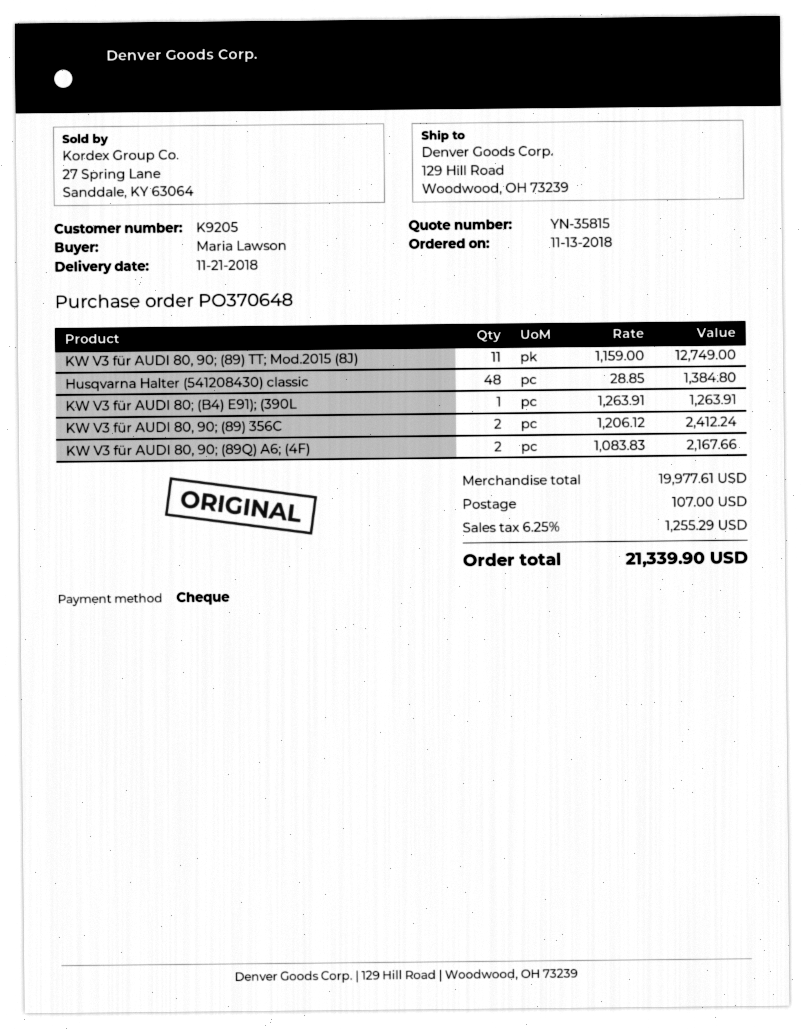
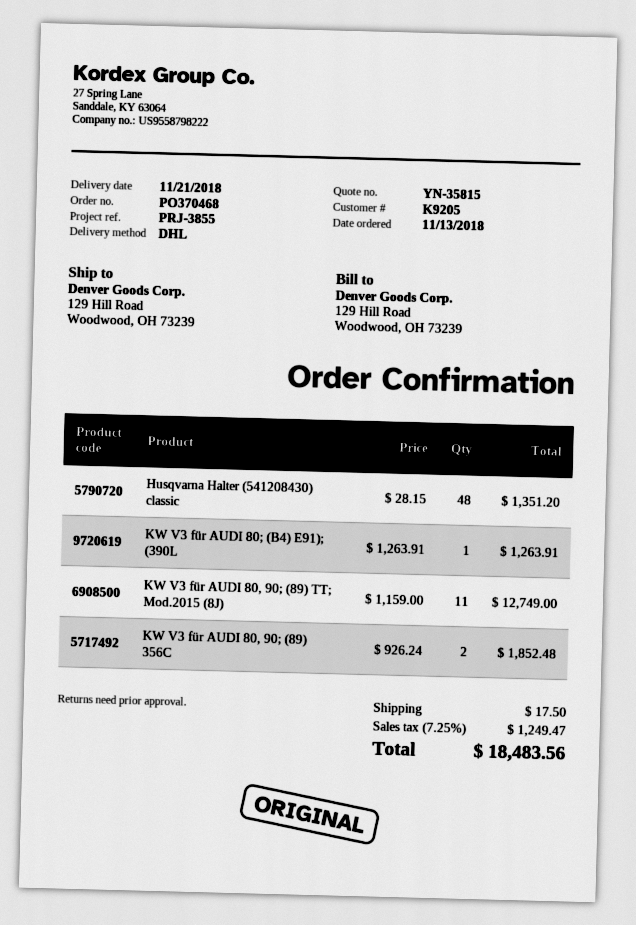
order number: PO370648 -> PO370468
Husqvarna Halter (541208430) classic: 48 x 28.85 = 1384.80 -> 48 x 28.15 = 1351.20
KW V3 für AUDI 80, 90; (89) 356C: 2 x 1206.12 = 2412.24 -> 2 x 926.24 = 1852.48
KW V3 für AUDI 80, 90; (89Q) A6; (4F): 2 x 1083.83 = 2167.66 -> none
shipping: 107.00 -> 17.50
tax: 6.25% = 1255.29 -> 7.25% = 1249.47
total: 21339.90 -> 18483.56

